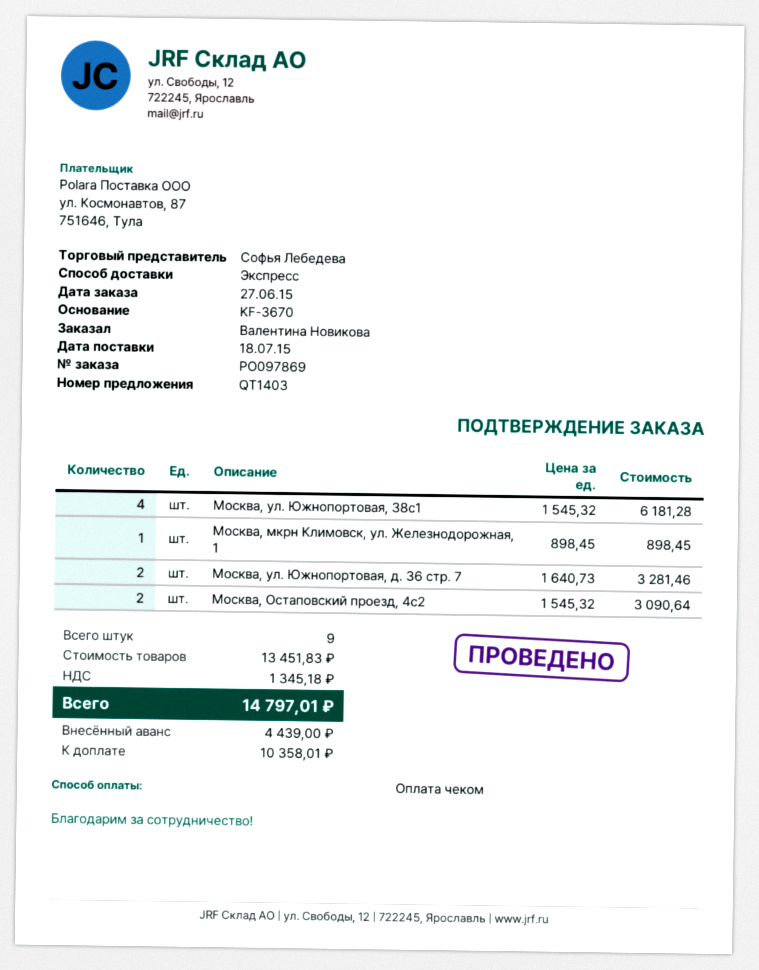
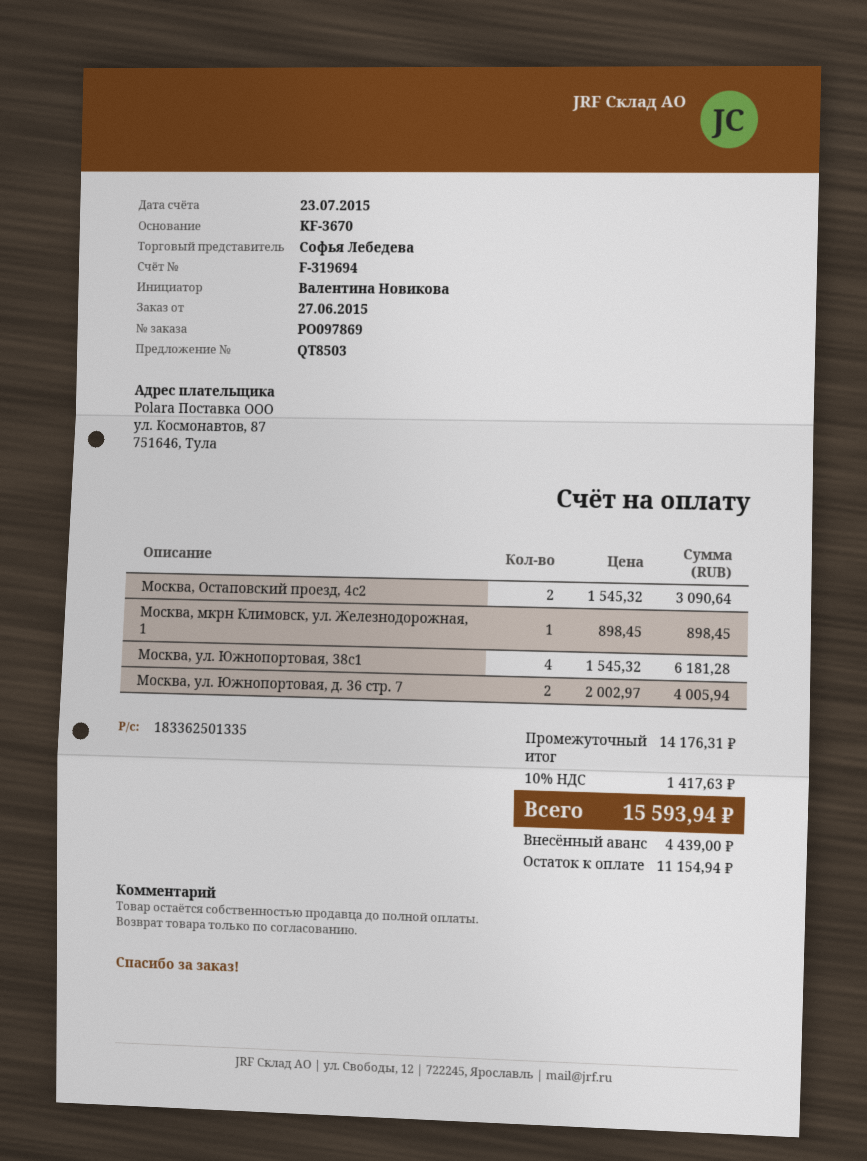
quote number: QT1403 -> QT8503
Москва, ул. Южнопортовая, д. 36 стр. 7: 2 x 1640.73 = 3281.46 -> 2 x 2002.97 = 4005.94
subtotal: 13451.83 -> 14176.31
tax: 1345.18 -> 1417.63
total: 14797.01 -> 15593.94
balance: 10358.01 -> 11154.94

